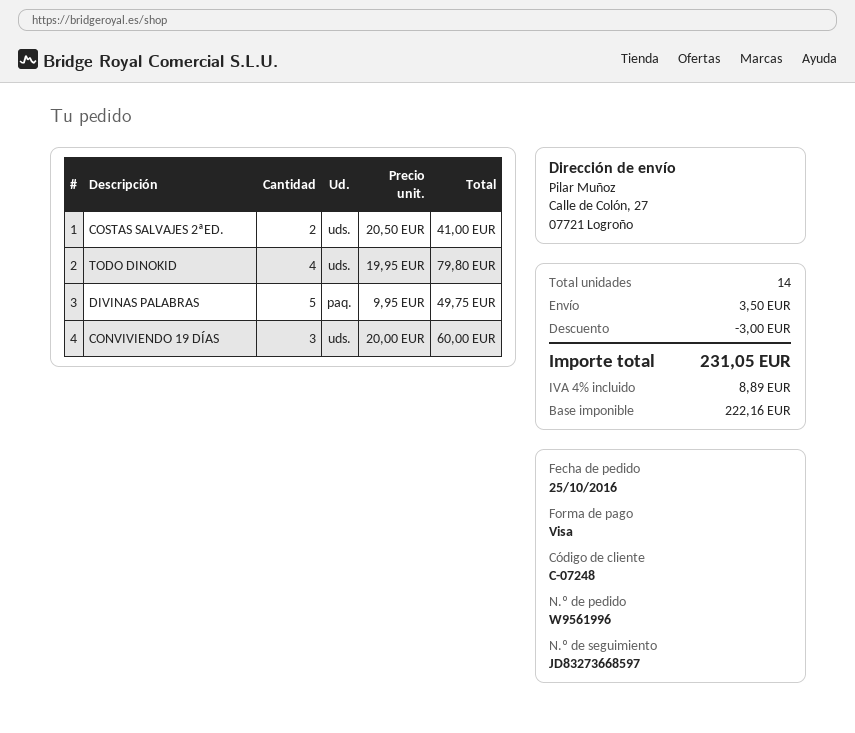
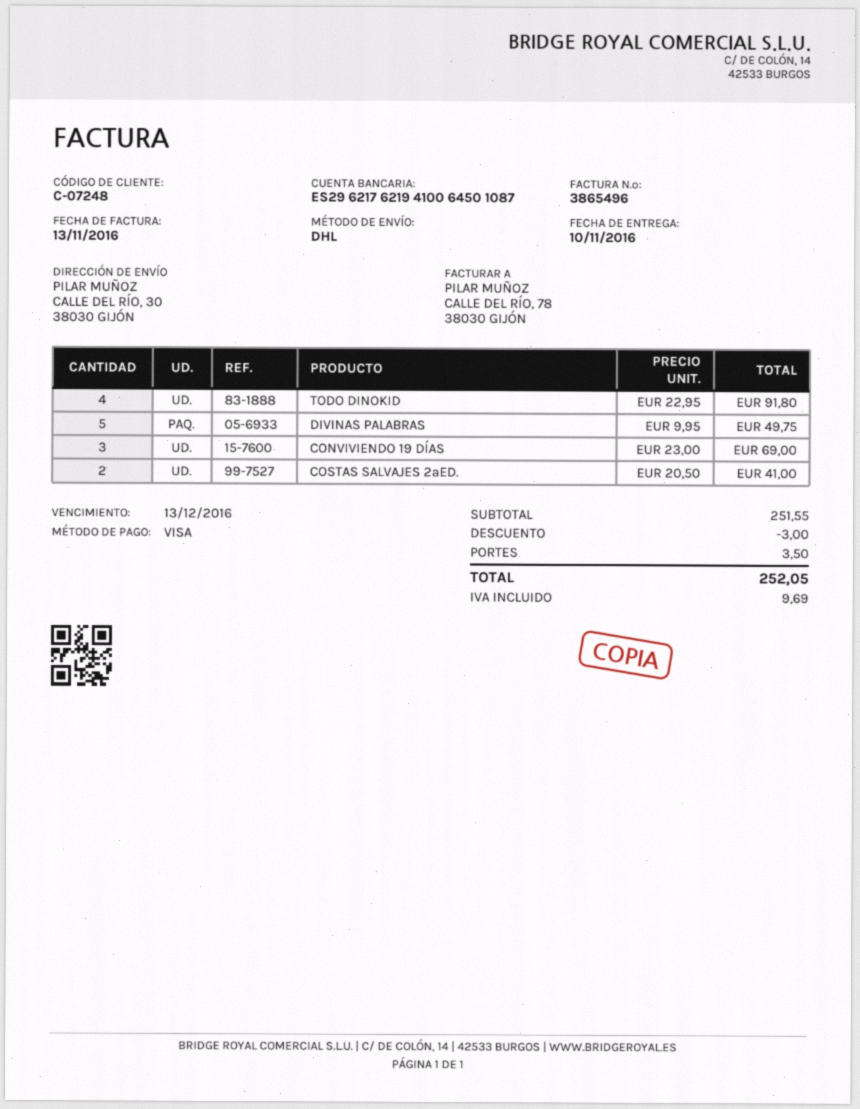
ship to: Calle de Colón, 27, 07721 Logroño -> CALLE DEL RÍO, 30, 38030 GIJÓN
TODO DINOKID: 4 x 19.95 = 79.80 -> 4 x 22.95 = 91.80
CONVIVIENDO 19 DÍAS: 3 x 20.00 = 60.00 -> 3 x 23.00 = 69.00
tax: 8.89 -> 9.69
total: 231.05 -> 252.05

